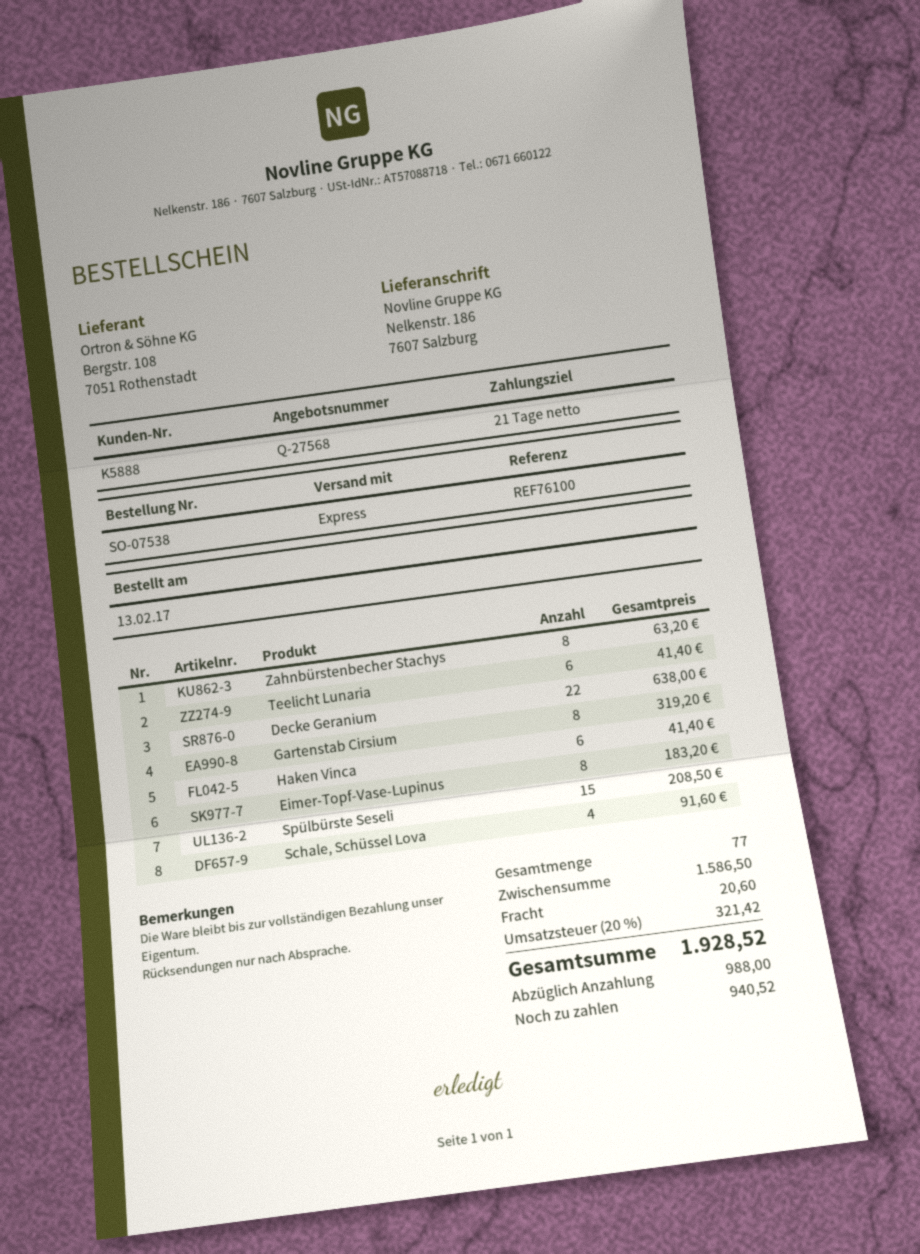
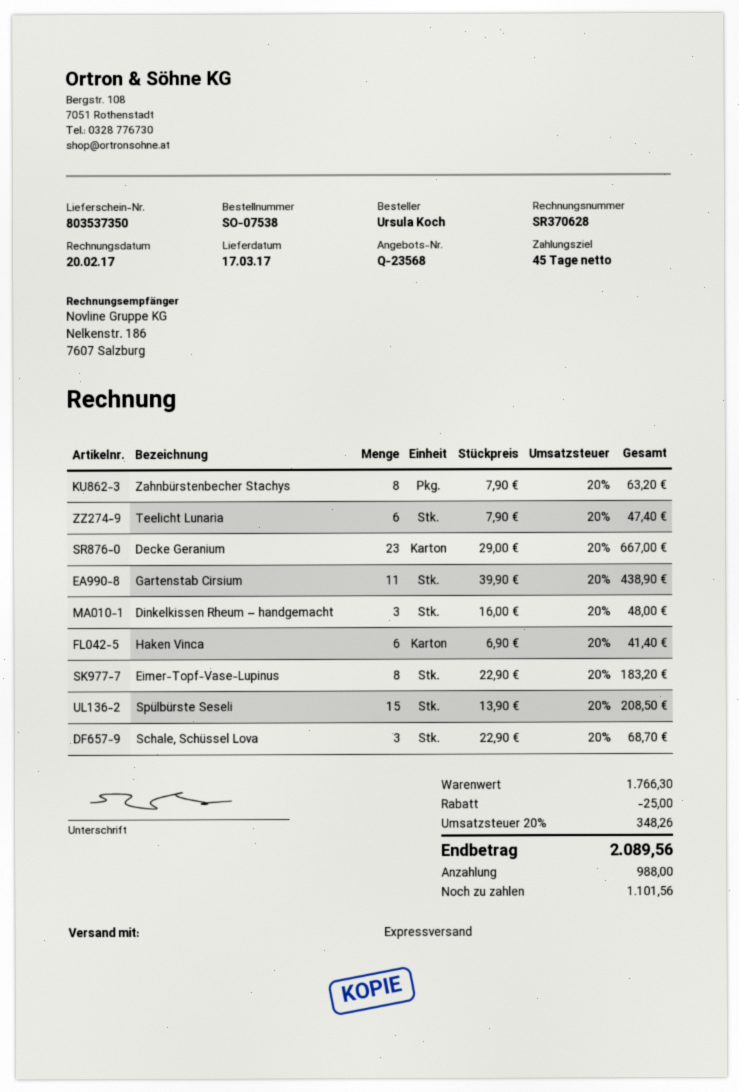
quote number: Q-27568 -> Q-23568
payment terms: 21 days -> 45 days
Teelicht Lunaria: 6 for 41.40 -> 6 for 47.40
Decke Geranium: 22 for 638.00 -> 23 for 667.00
Gartenstab Cirsium: 8 for 319.20 -> 11 for 438.90
Schale, Schüssel Lova: 4 for 91.60 -> 3 for 68.70
Dinkelkissen Rheum – handgemacht: none -> 3 for 48.00
subtotal: 1586.50 -> 1766.30
discount: none -> 25.00
shipping: 20.60 -> none
tax: 20% = 321.42 -> 20% = 348.26
total: 1928.52 -> 2089.56
balance: 940.52 -> 1101.56

